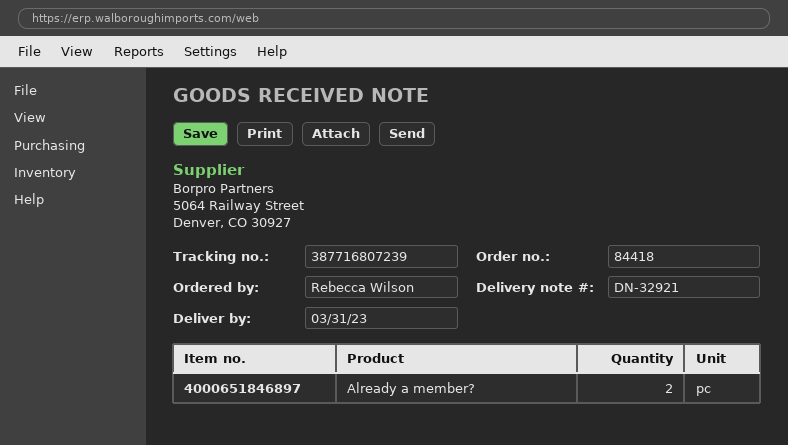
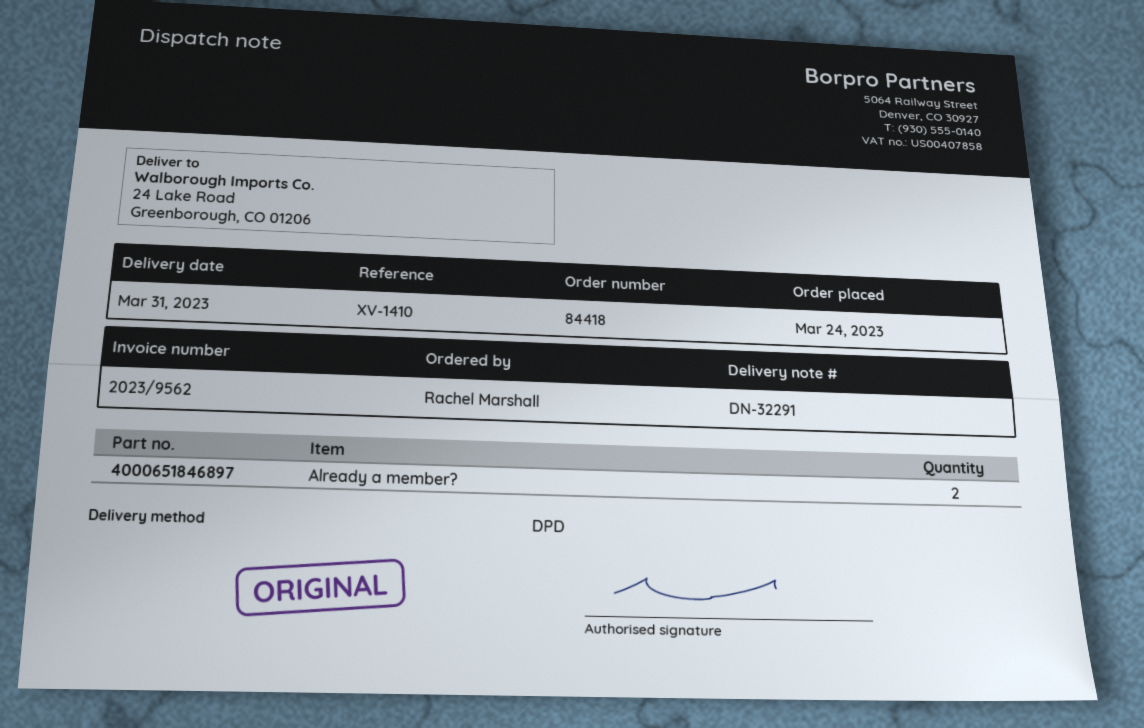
delivery note number: DN-32921 -> DN-32291
ordered by: Rebecca Wilson -> Rachel Marshall

